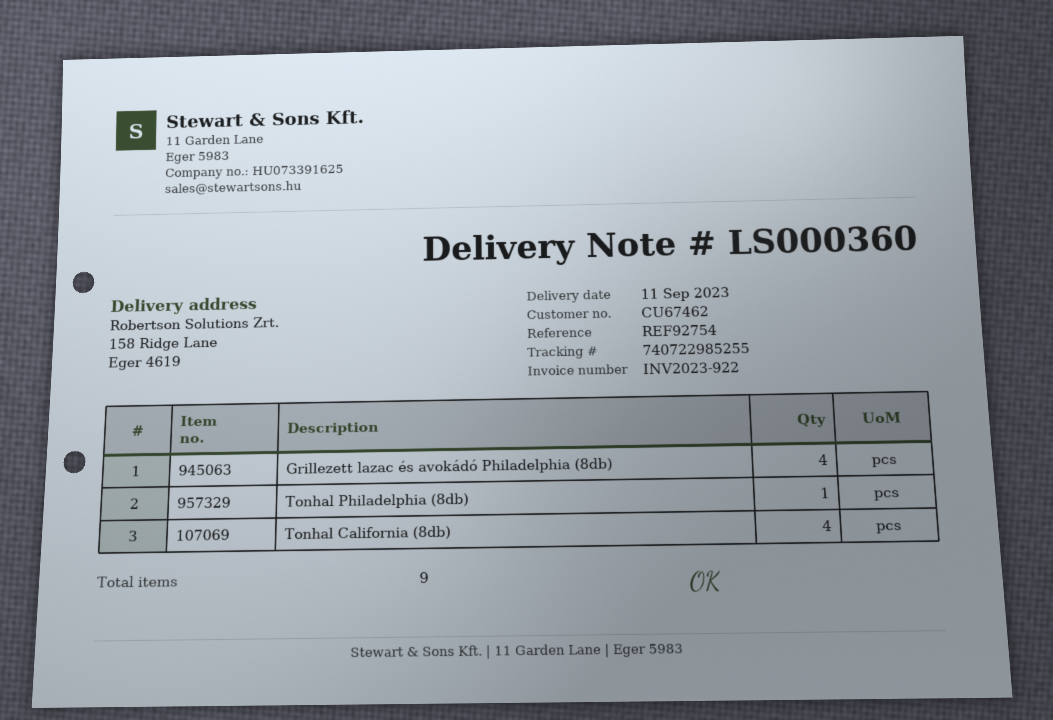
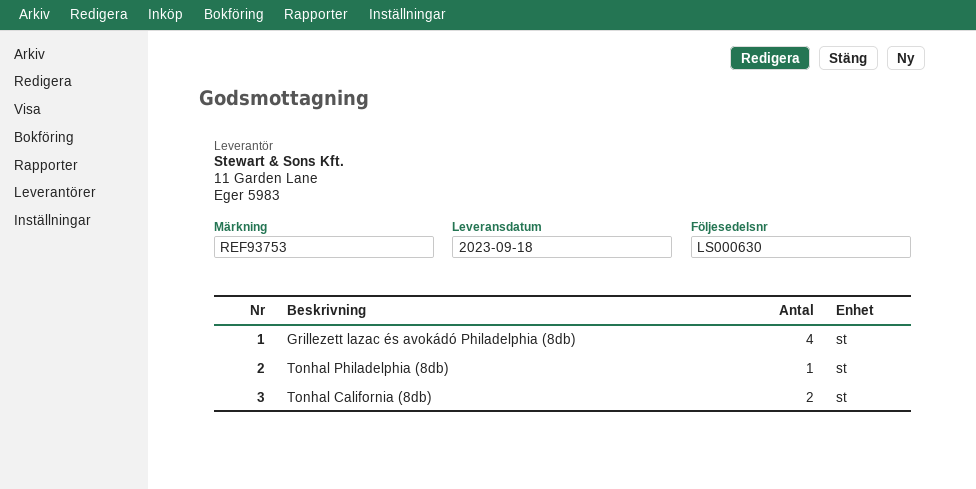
delivery note number: LS000360 -> LS000630
delivery date: 2023-09-11 -> 2023-09-18
reference: REF92754 -> REF93753
Tonhal California (8db): 4 -> 2

